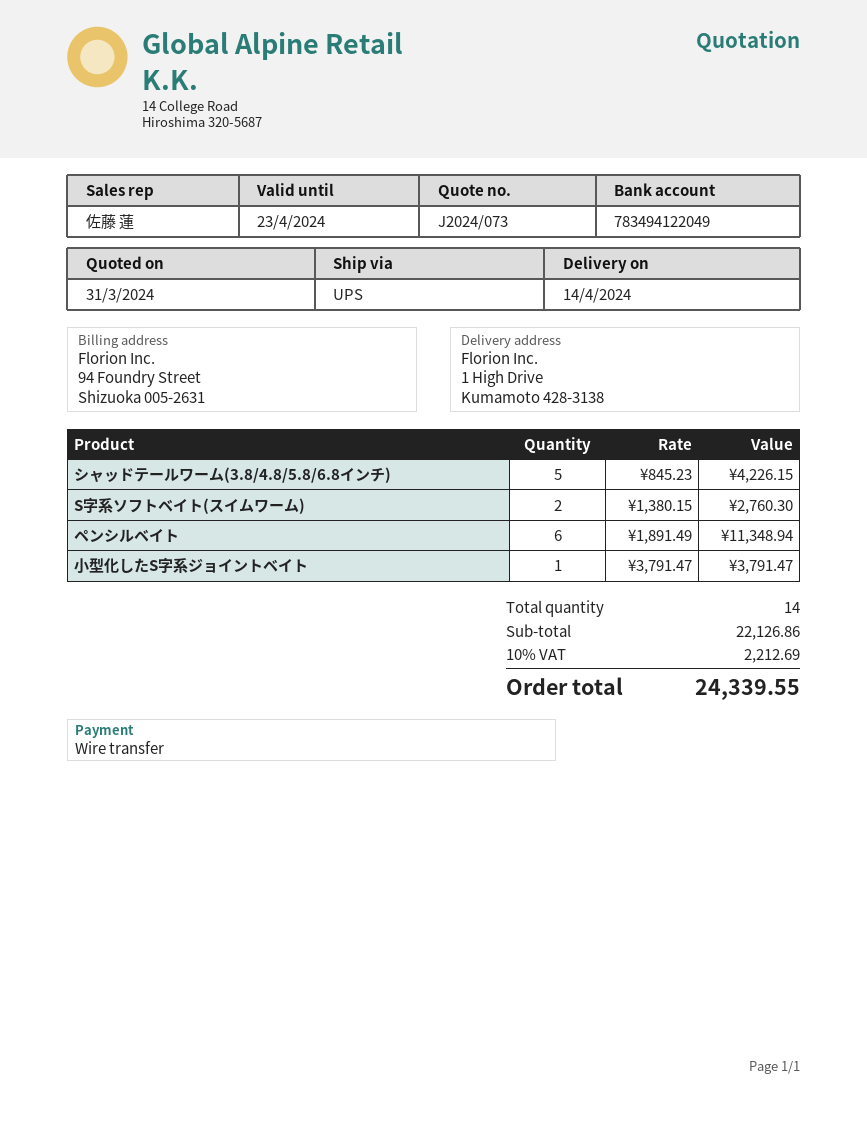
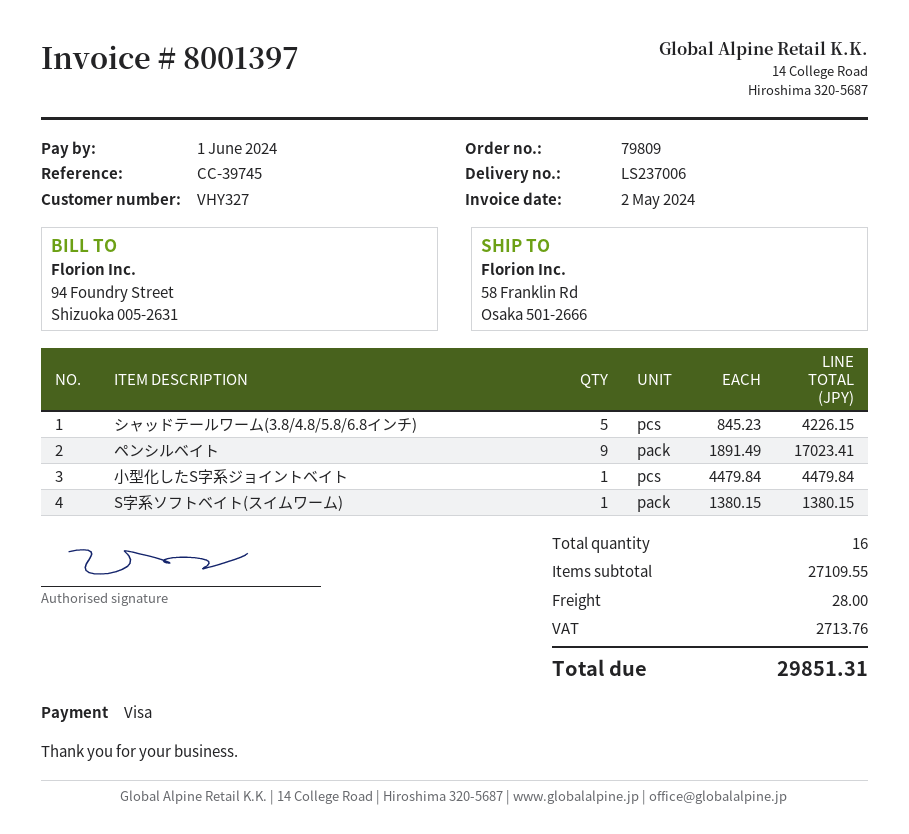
payment method: bank transfer -> Visa
ship to: 1 High Drive, Kumamoto 428-3138 -> 58 Franklin Rd, Osaka 501-2666
S字系ソフトベイト(スイムワーム): 2 x 1380.15 = 2760.30 -> 1 x 1380.15 = 1380.15
ペンシルベイト: 6 x 1891.49 = 11348.94 -> 9 x 1891.49 = 17023.41
小型化したS字系ジョイントベイト: 1 x 3791.47 = 3791.47 -> 1 x 4479.84 = 4479.84
total quantity: 14 -> 16
subtotal: 22126.86 -> 27109.55
shipping: none -> 28.00
tax: 2212.69 -> 2713.76
total: 24339.55 -> 29851.31

